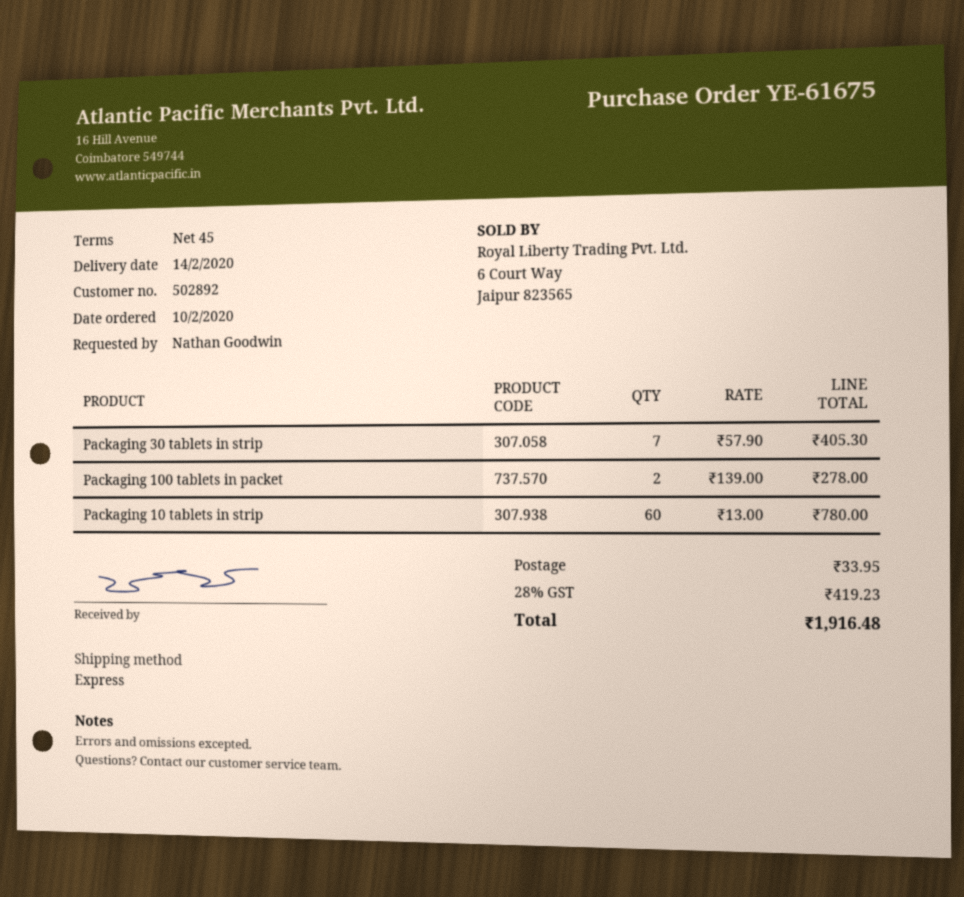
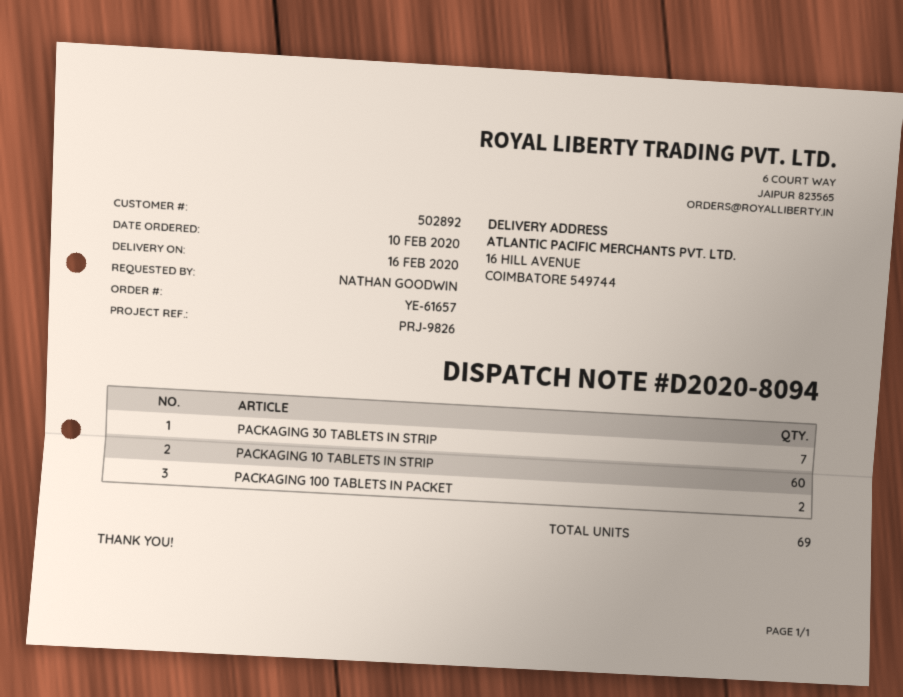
order number: YE-61675 -> YE-61657
delivery date: 2020-02-14 -> 2020-02-16

